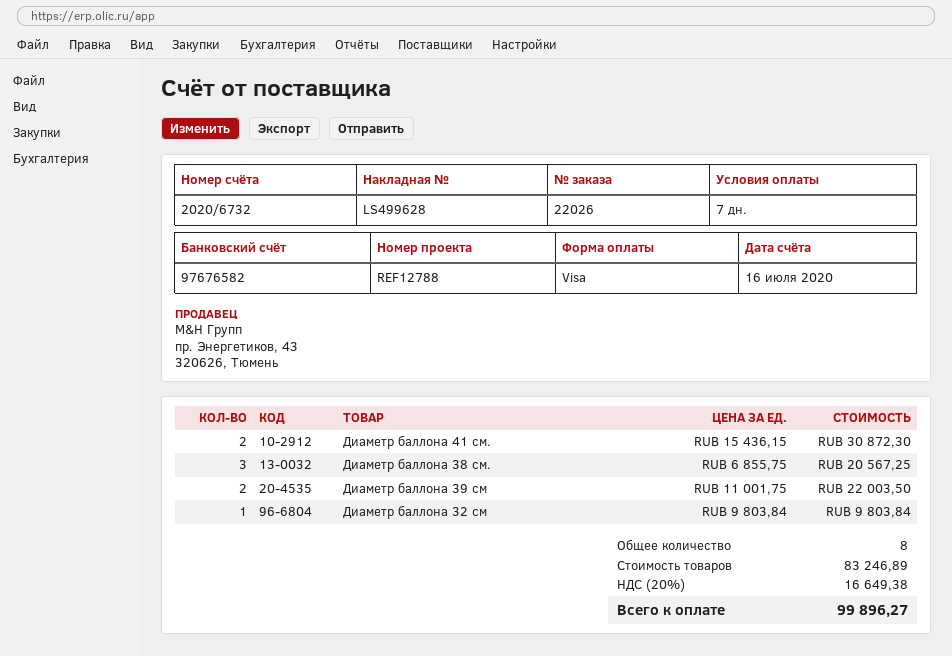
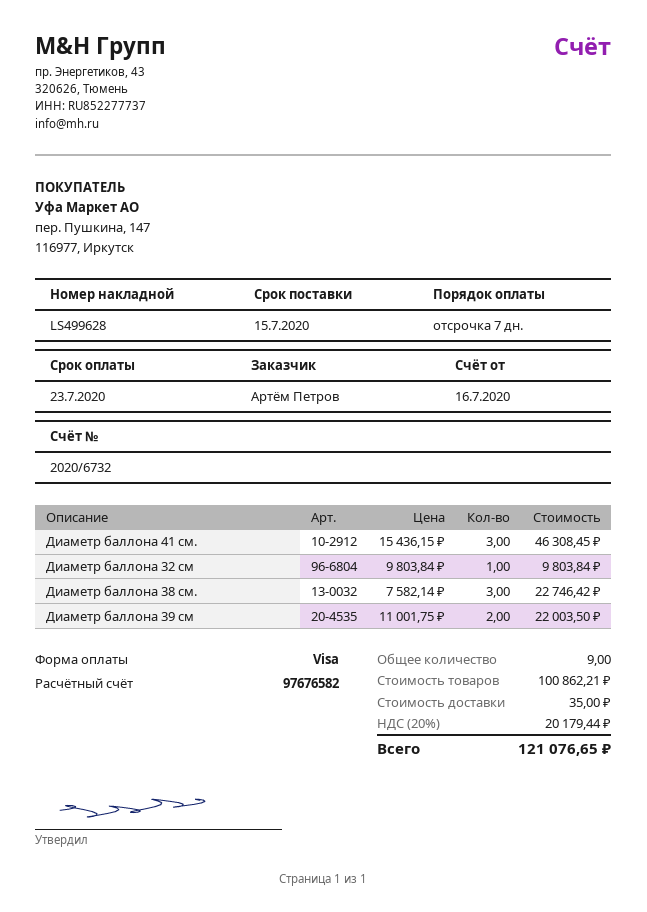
Диаметр баллона 41 см.: 2 x 15436.15 = 30872.30 -> 3 x 15436.15 = 46308.45
Диаметр баллона 38 см.: 3 x 6855.75 = 20567.25 -> 3 x 7582.14 = 22746.42
total quantity: 8 -> 9
subtotal: 83246.89 -> 100862.21
shipping: none -> 35.00
tax: 20% = 16649.38 -> 20% = 20179.44
total: 99896.27 -> 121076.65

